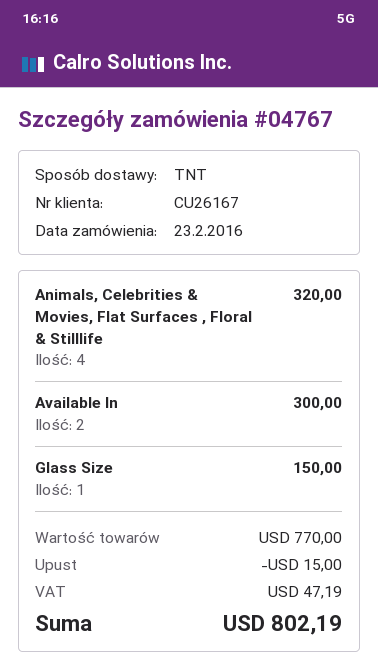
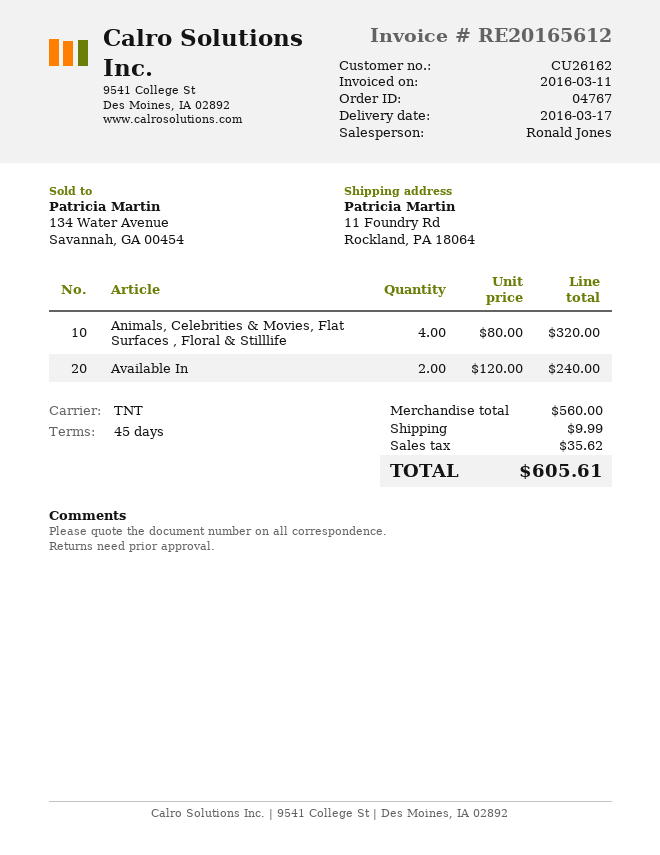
customer number: CU26167 -> CU26162
Available In: 2 for 300.00 -> 2 for 240.00
Glass Size: 1 for 150.00 -> none
subtotal: 770.00 -> 560.00
discount: 15.00 -> none
shipping: none -> 9.99
tax: 47.19 -> 35.62
total: 802.19 -> 605.61

